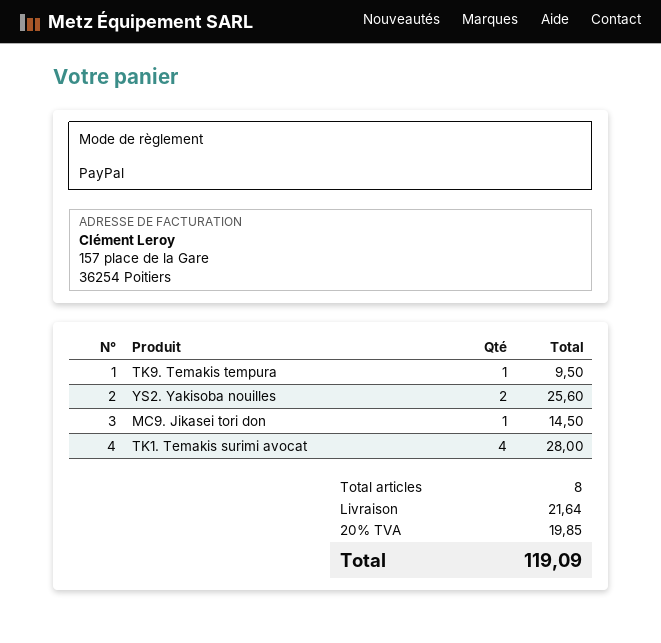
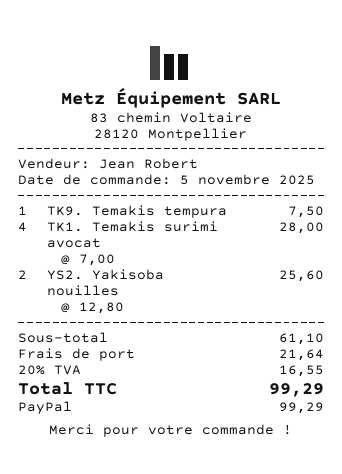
TK9. Temakis tempura: 1 for 9.50 -> 1 for 7.50
MC9. Jikasei tori don: 1 for 14.50 -> none
tax: 20% = 19.85 -> 20% = 16.55
total: 119.09 -> 99.29

